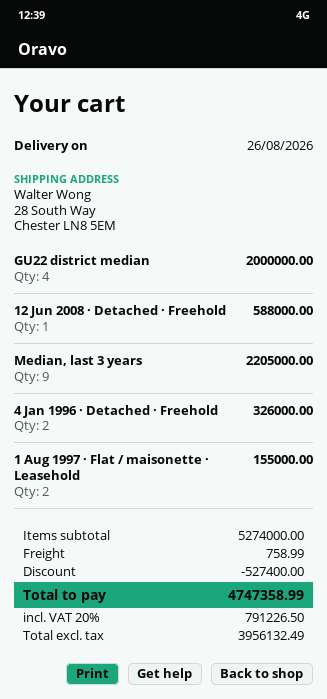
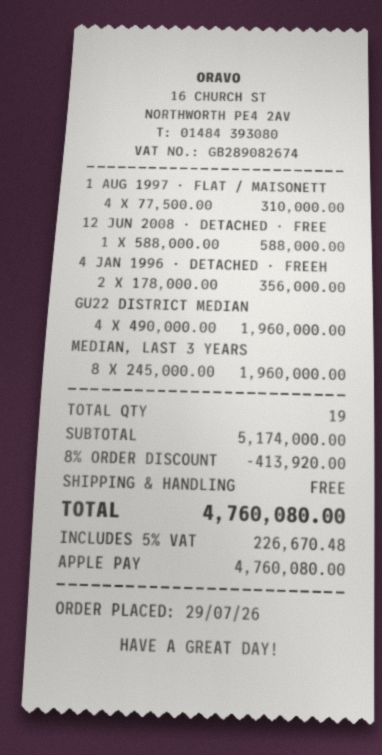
GU22 district median: 4 for 2000000.00 -> 4 for 1960000.00
Median, last 3 years: 9 for 2205000.00 -> 8 for 1960000.00
4 Jan 1996 · Detached · Freehold: 2 for 326000.00 -> 2 for 356000.00
1 Aug 1997 · Flat / maisonette · Leasehold: 2 for 155000.00 -> 4 for 310000.00
subtotal: 5274000.00 -> 5174000.00
discount: 527400.00 -> 413920.00
shipping: 758.99 -> 0.00
tax: 20% = 791226.50 -> 5% = 226670.48
total: 4747358.99 -> 4760080.00

